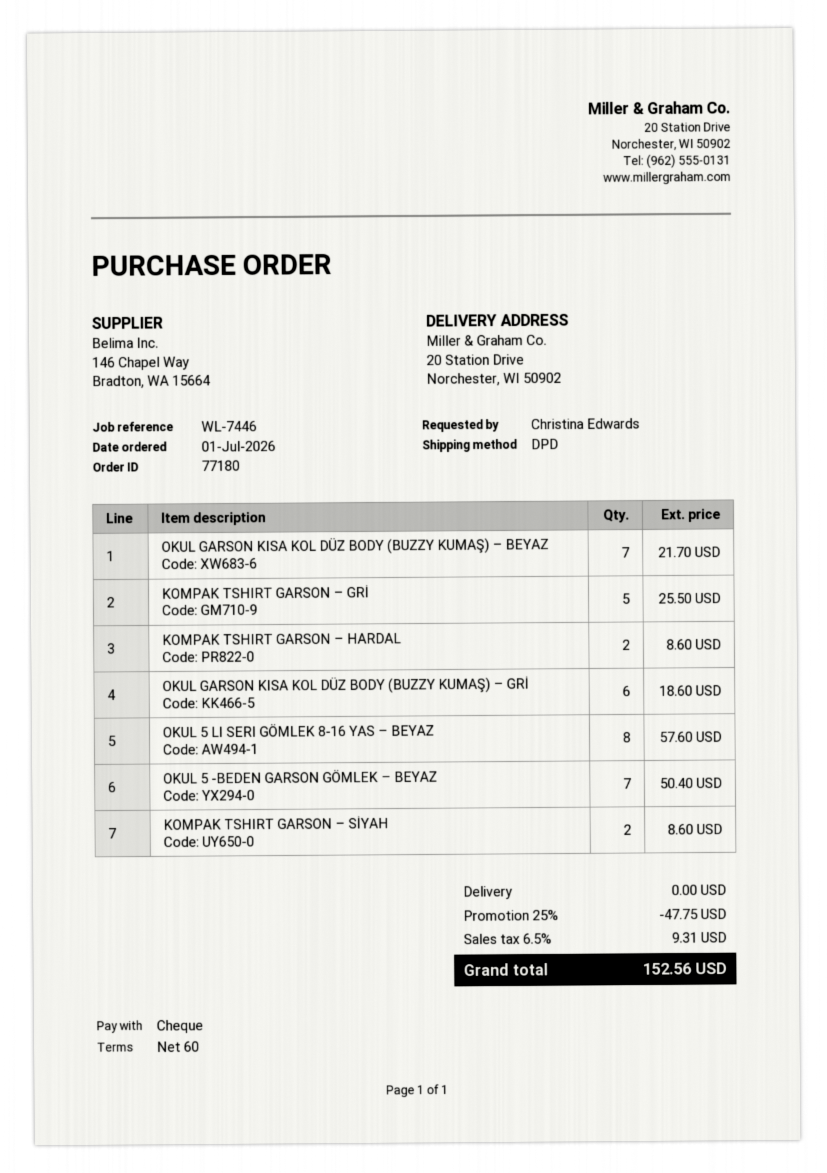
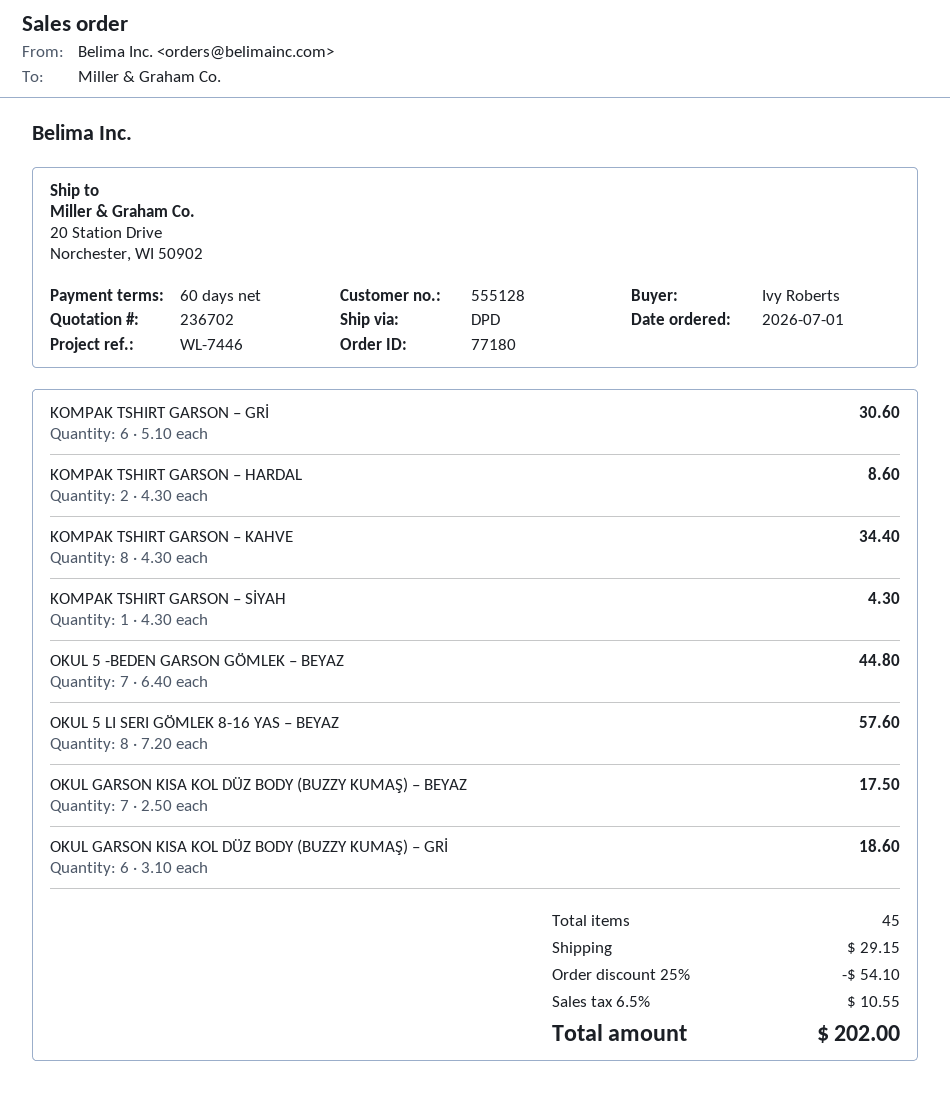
ordered by: Christina Edwards -> Ivy Roberts
OKUL GARSON KISA KOL DÜZ BODY (BUZZY KUMAŞ) – BEYAZ: 7 for 21.70 -> 7 for 17.50
KOMPAK TSHIRT GARSON – GRİ: 5 for 25.50 -> 6 for 30.60
OKUL 5 -BEDEN GARSON GÖMLEK – BEYAZ: 7 for 50.40 -> 7 for 44.80
KOMPAK TSHIRT GARSON – SİYAH: 2 for 8.60 -> 1 for 4.30
KOMPAK TSHIRT GARSON – KAHVE: none -> 8 for 34.40
discount: 25% = 47.75 -> 25% = 54.10
shipping: 0.00 -> 29.15
tax: 6.5% = 9.31 -> 6.5% = 10.55
total: 152.56 -> 202.00

